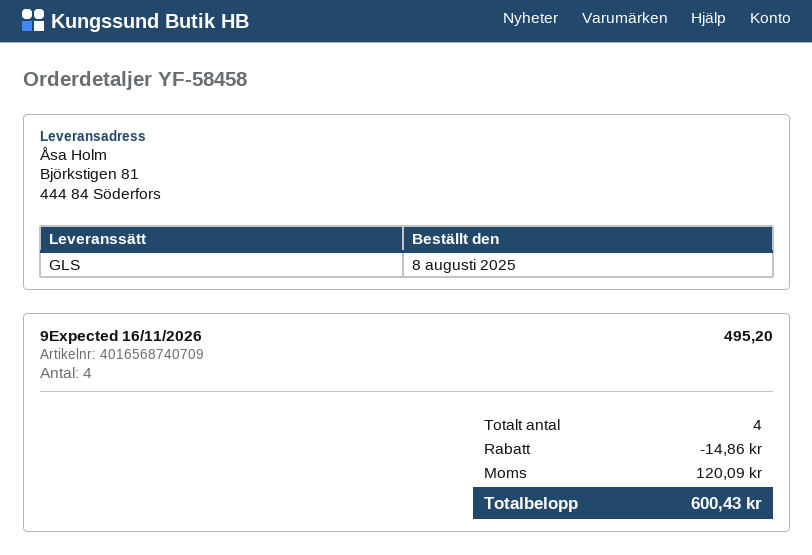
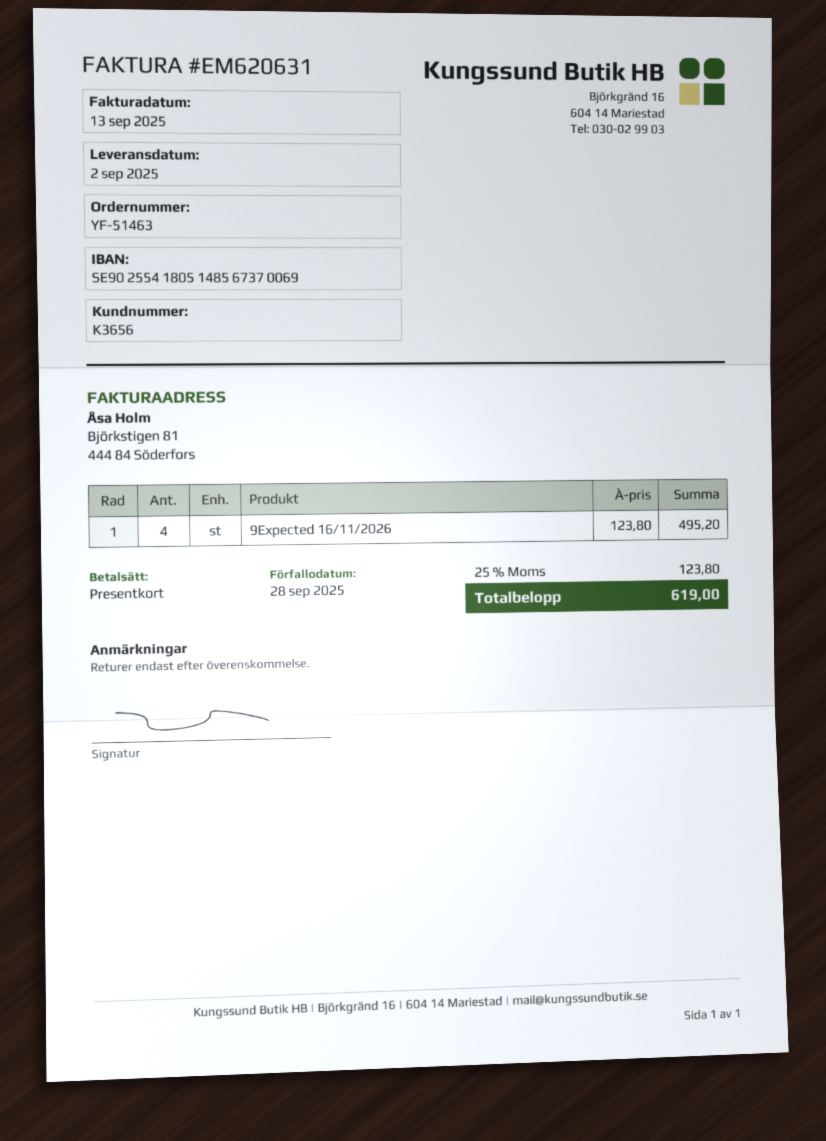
order number: YF-58458 -> YF-51463
discount: 14.86 -> none
tax: 120.09 -> 123.80
total: 600.43 -> 619.00

